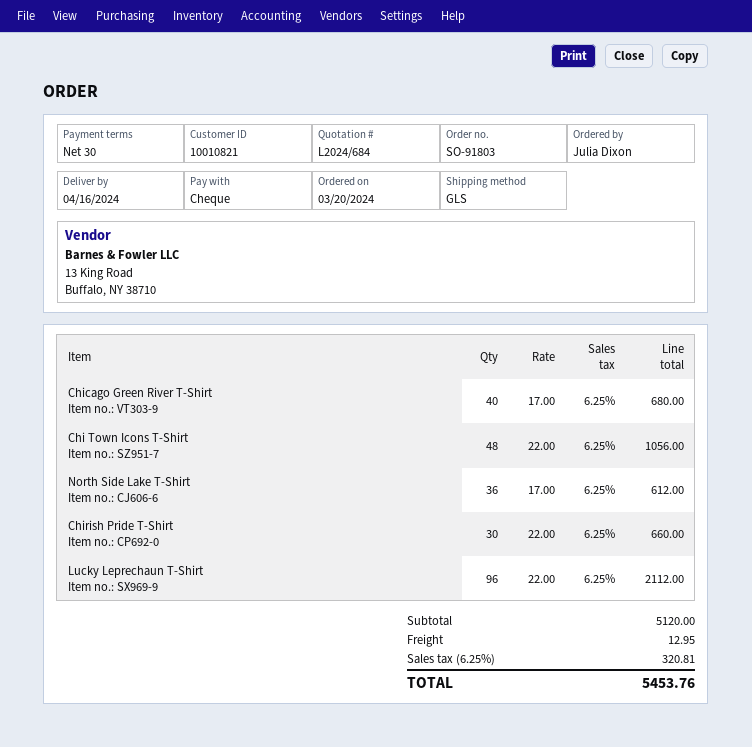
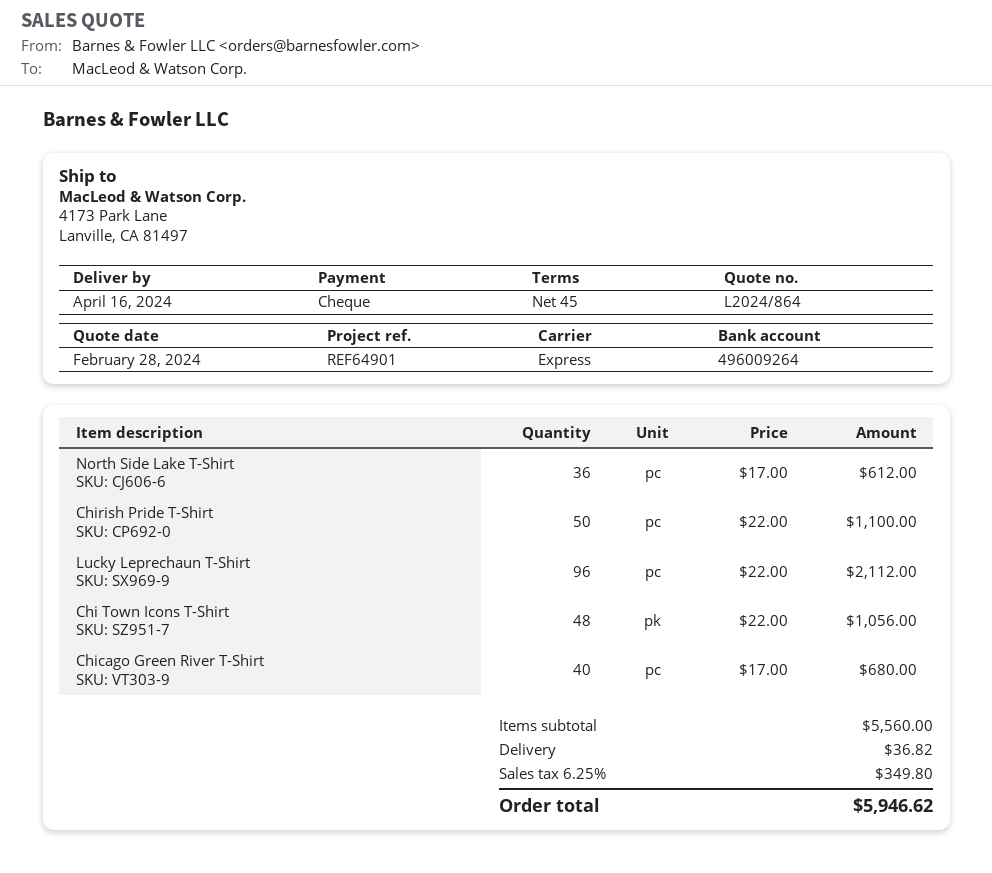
quote number: L2024/684 -> L2024/864
payment terms: 30 days -> 45 days
shipping method: GLS -> express
Chirish Pride T-Shirt: 30 x 22.00 = 660.00 -> 50 x 22.00 = 1100.00
subtotal: 5120.00 -> 5560.00
shipping: 12.95 -> 36.82
tax: 6.25% = 320.81 -> 6.25% = 349.80
total: 5453.76 -> 5946.62

